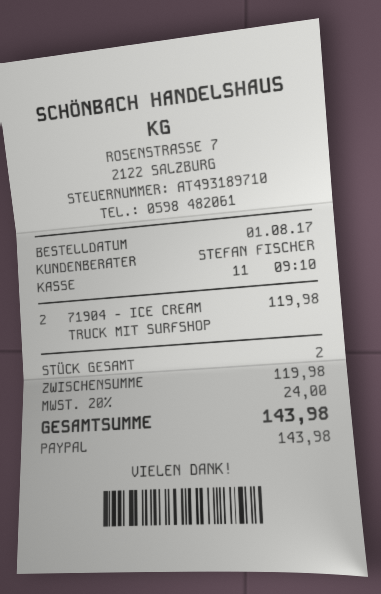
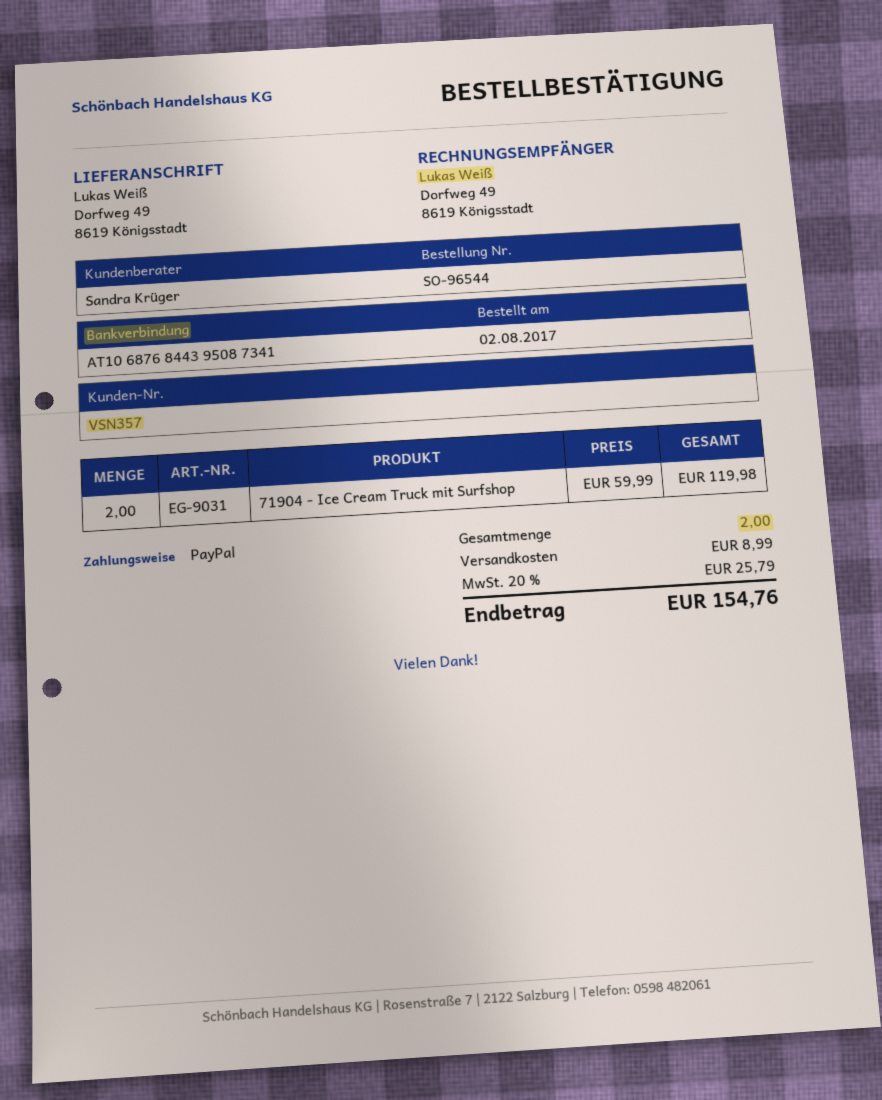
order date: 2017-08-01 -> 2017-08-02
sales rep: STEFAN FISCHER -> Sandra Krüger
shipping: none -> 8.99
tax: 20% = 24.00 -> 20% = 25.79
total: 143.98 -> 154.76

